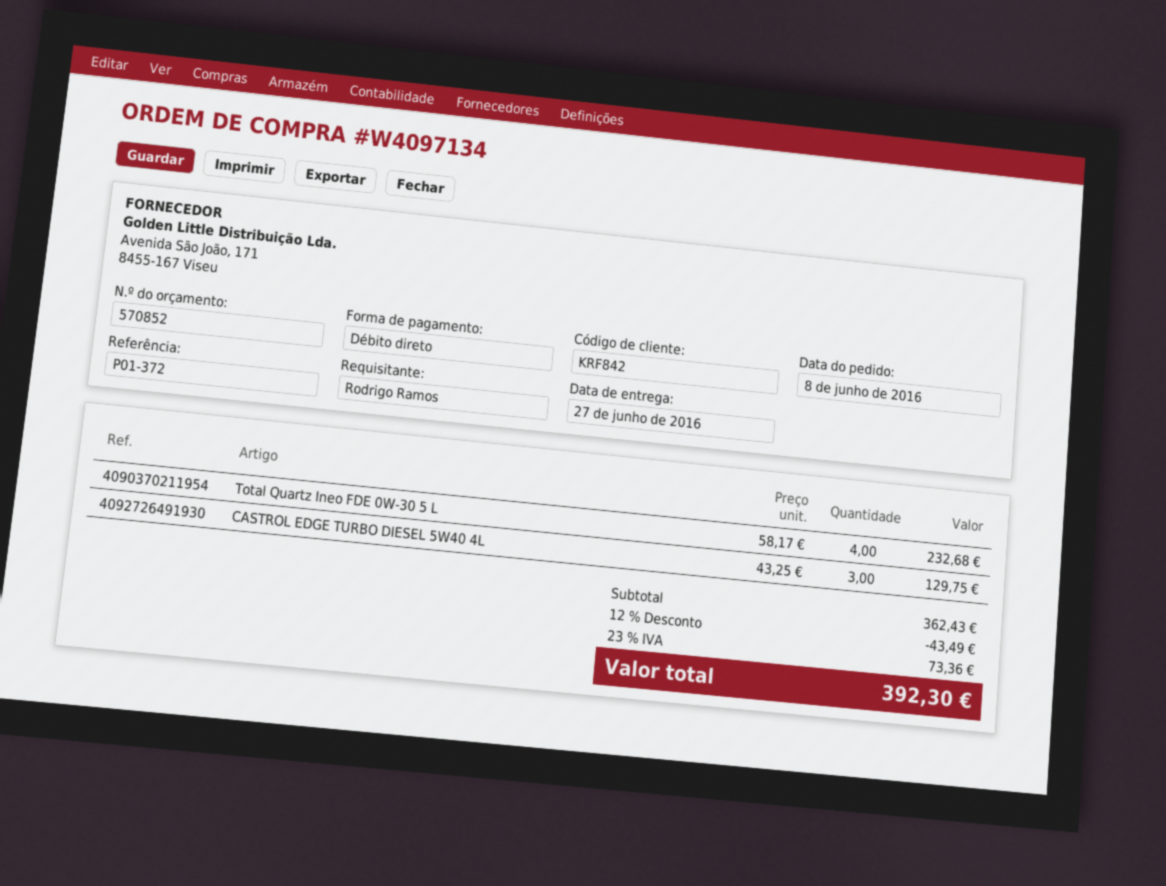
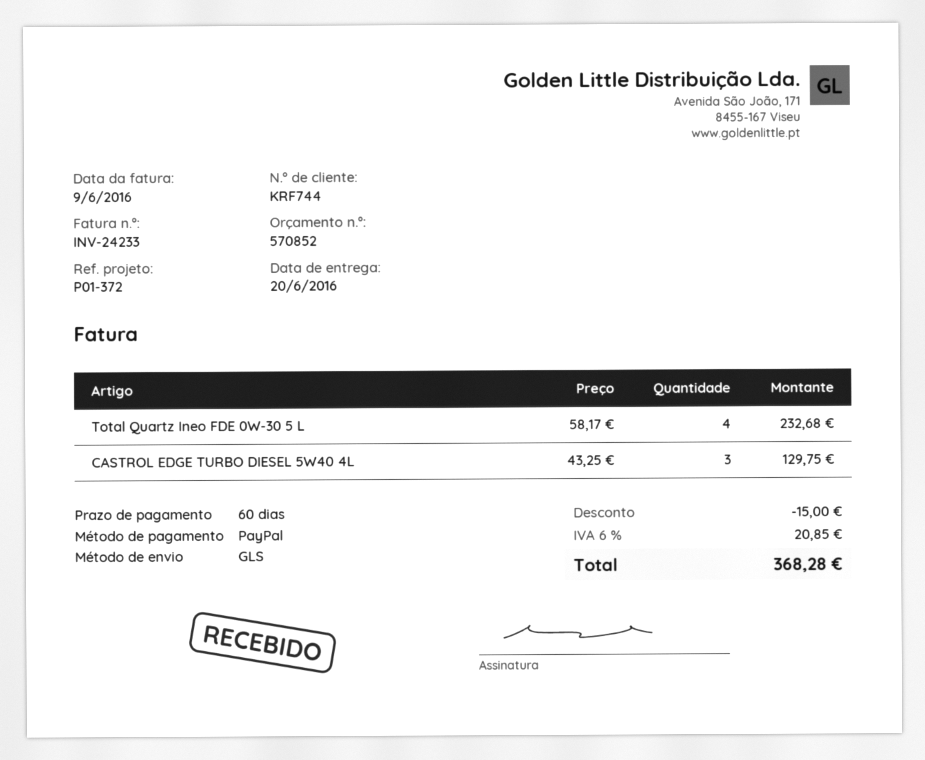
delivery date: 2016-06-27 -> 2016-06-20
customer number: KRF842 -> KRF744
payment method: direct debit -> PayPal
discount: 43.49 -> 15.00
tax: 23% = 73.36 -> 6% = 20.85
total: 392.30 -> 368.28

